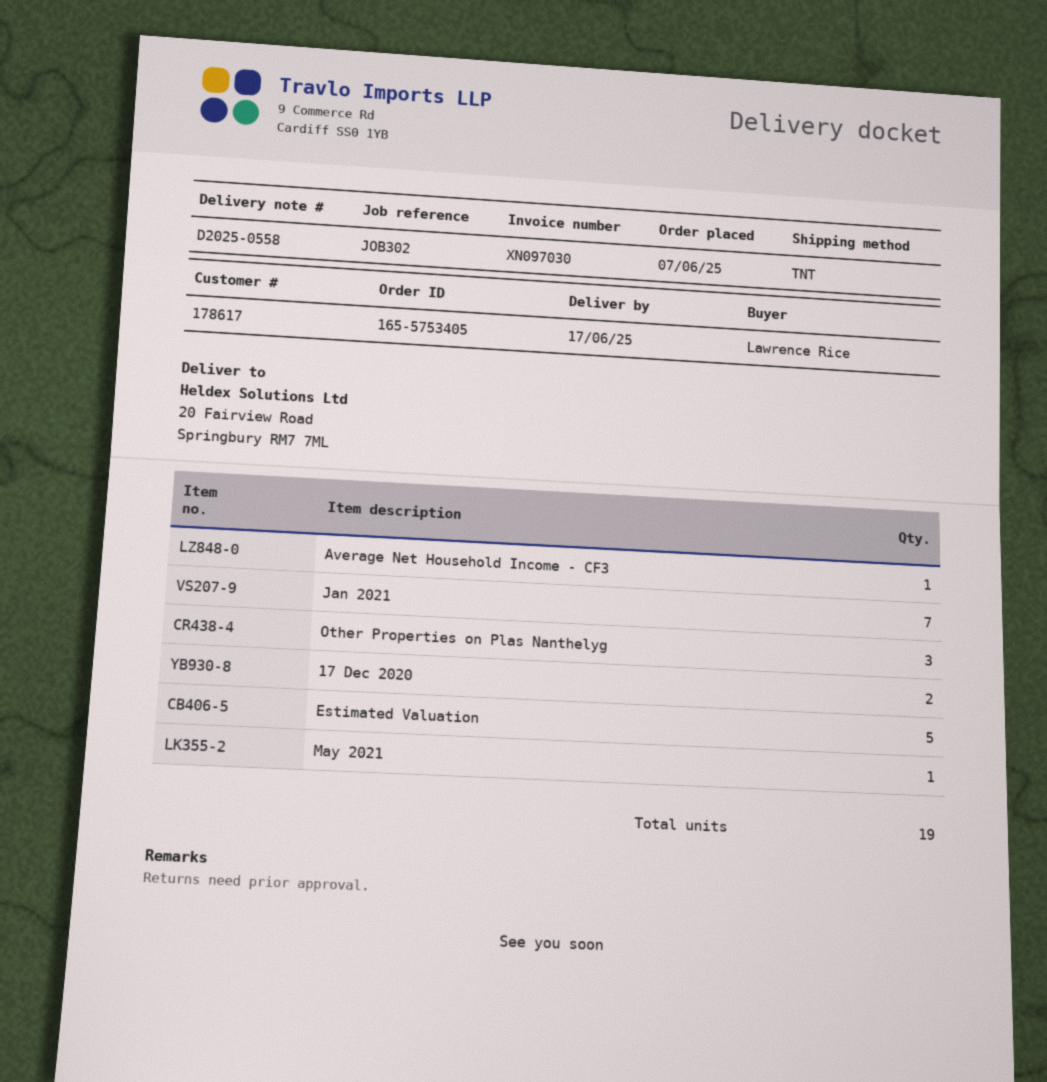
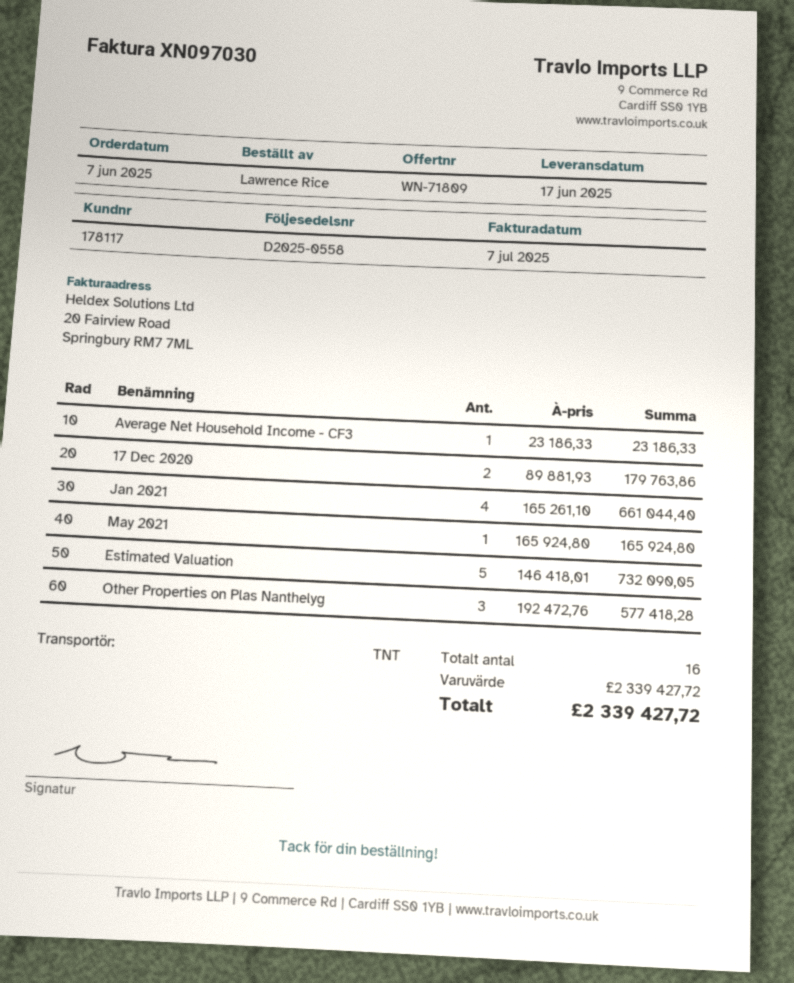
customer number: 178617 -> 178117
Jan 2021: 7 -> 4
total quantity: 19 -> 16

